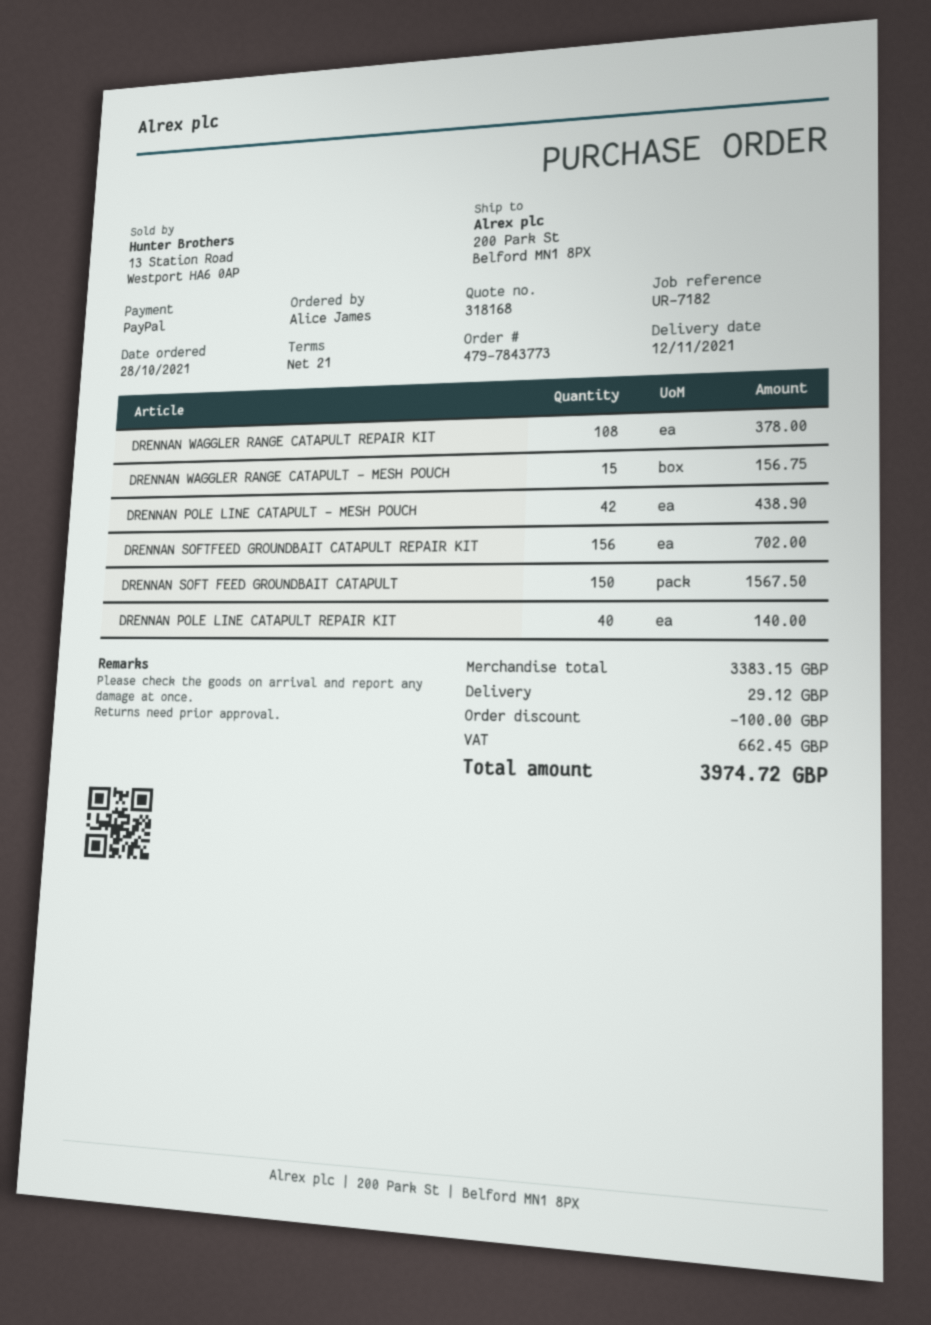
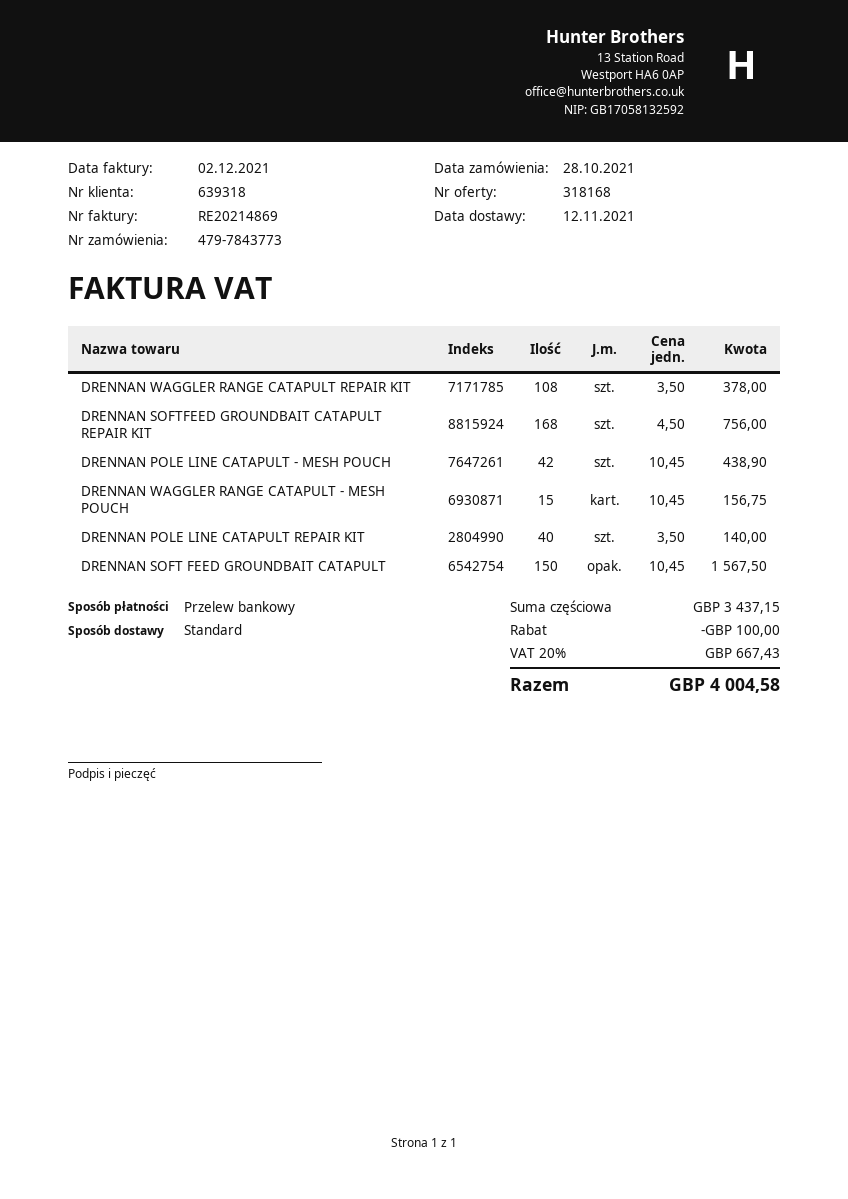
payment method: PayPal -> bank transfer
DRENNAN SOFTFEED GROUNDBAIT CATAPULT REPAIR KIT: 156 for 702.00 -> 168 for 756.00
subtotal: 3383.15 -> 3437.15
shipping: 29.12 -> none
tax: 662.45 -> 667.43
total: 3974.72 -> 4004.58

